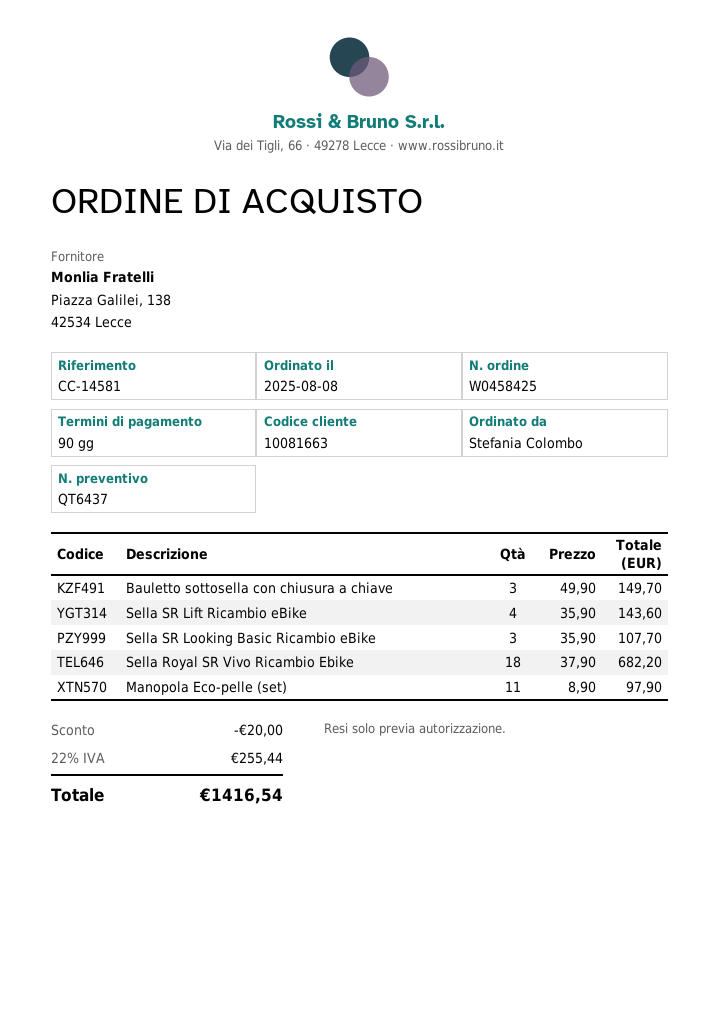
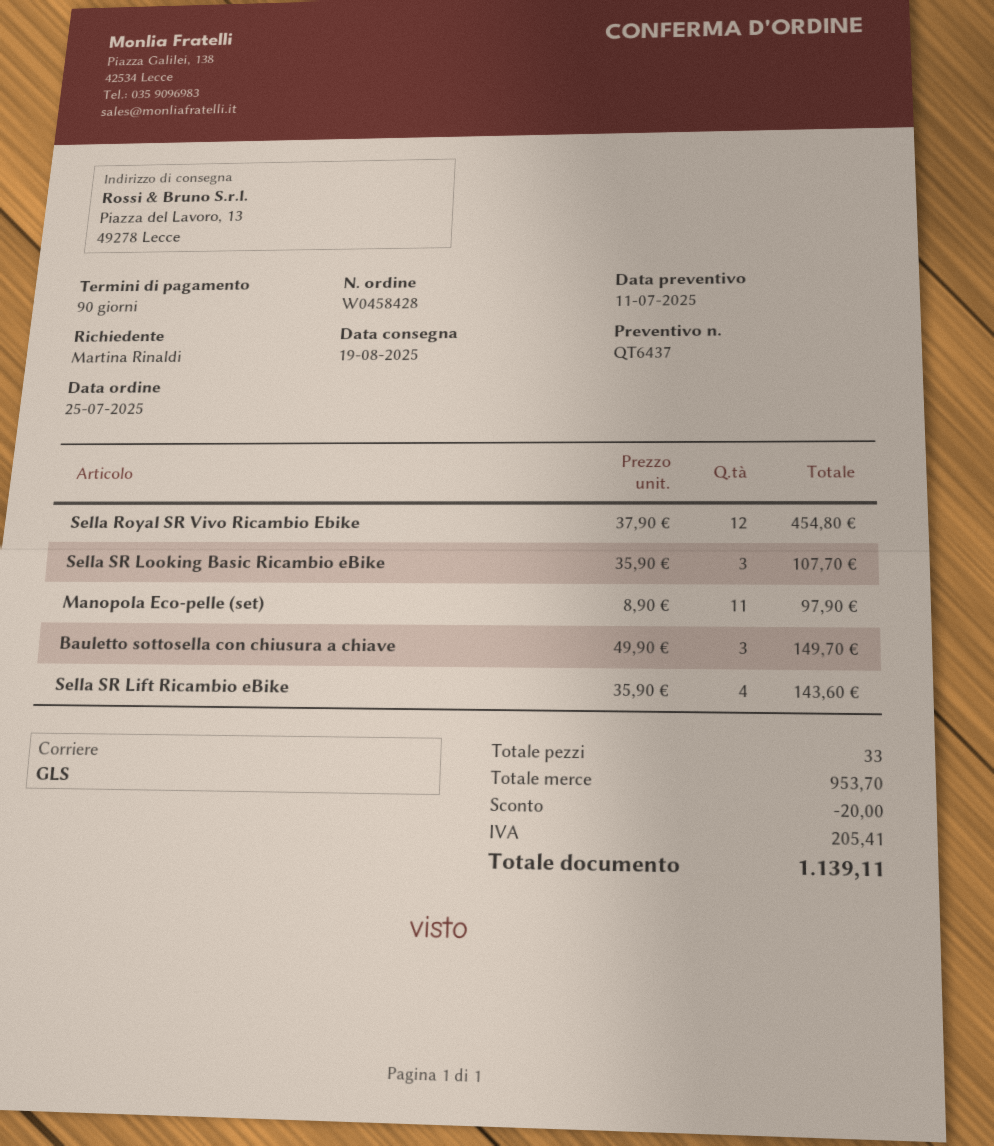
order number: W0458425 -> W0458428
order date: 2025-08-08 -> 2025-07-25
ordered by: Stefania Colombo -> Martina Rinaldi
Sella Royal SR Vivo Ricambio Ebike: 18 x 37.90 = 682.20 -> 12 x 37.90 = 454.80
tax: 255.44 -> 205.41
total: 1416.54 -> 1139.11

